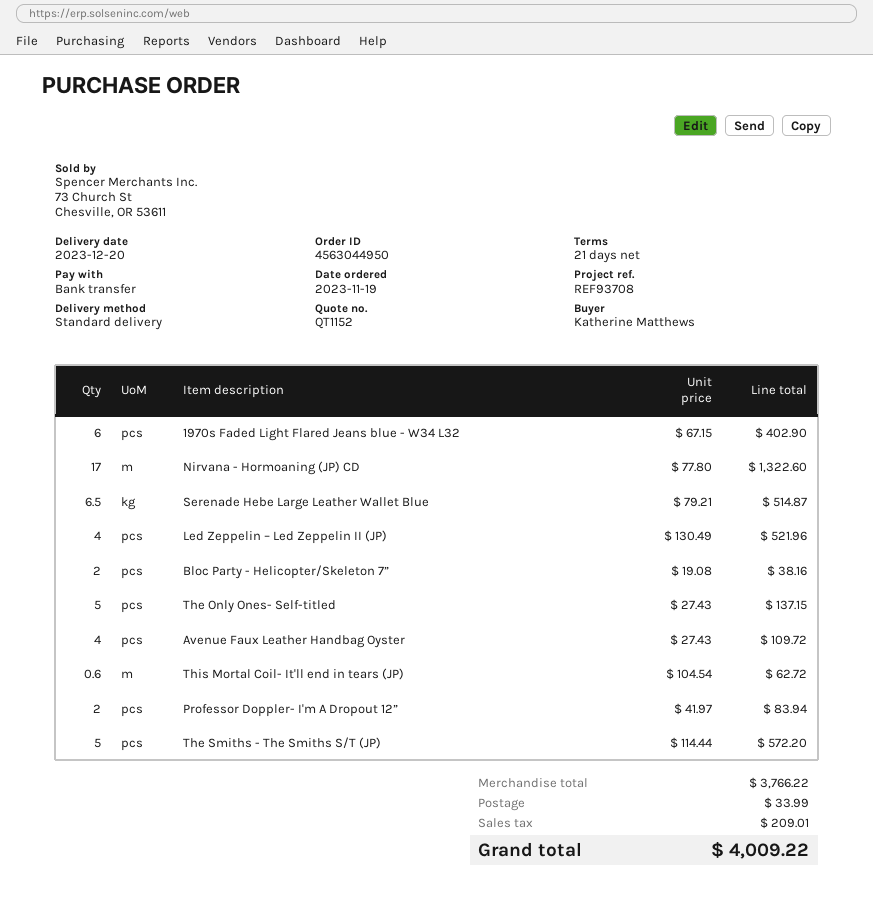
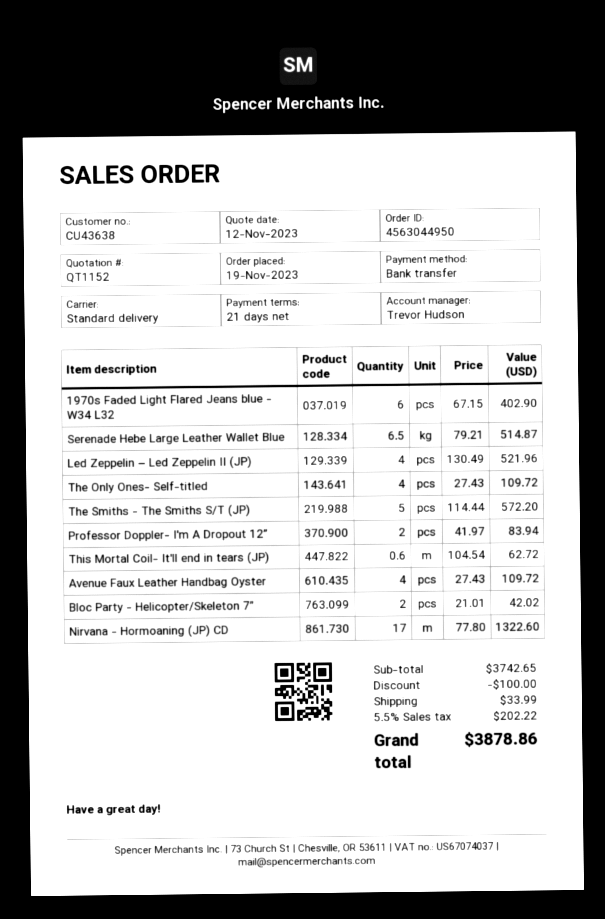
Bloc Party - Helicopter/Skeleton 7”: 2 x 19.08 = 38.16 -> 2 x 21.01 = 42.02
The Only Ones- Self-titled: 5 x 27.43 = 137.15 -> 4 x 27.43 = 109.72
subtotal: 3766.22 -> 3742.65
discount: none -> 100.00
tax: 209.01 -> 202.22
total: 4009.22 -> 3878.86

